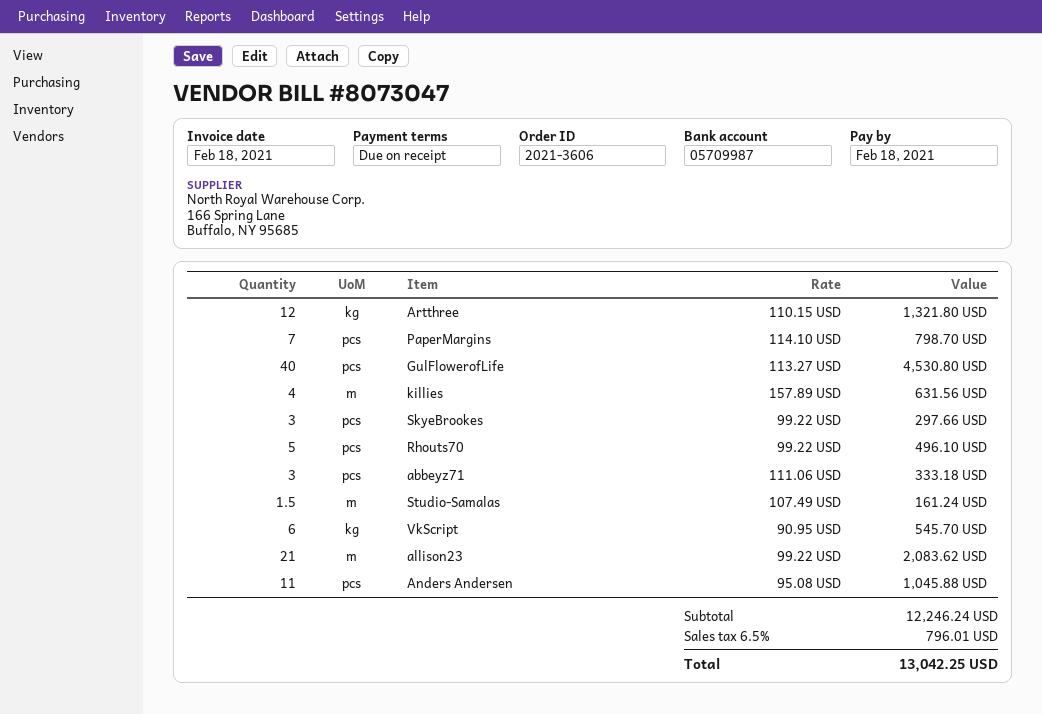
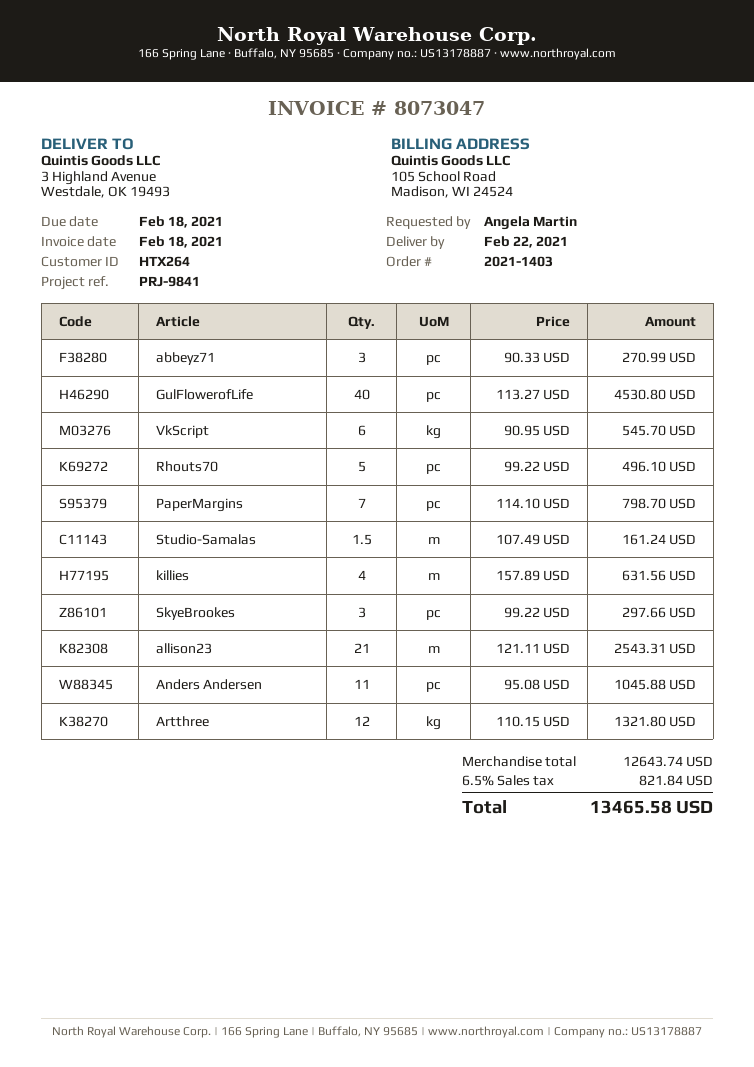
order number: 2021-3606 -> 2021-1403
abbeyz71: 3 x 111.06 = 333.18 -> 3 x 90.33 = 270.99
allison23: 21 x 99.22 = 2083.62 -> 21 x 121.11 = 2543.31
subtotal: 12246.24 -> 12643.74
tax: 6.5% = 796.01 -> 6.5% = 821.84
total: 13042.25 -> 13465.58

